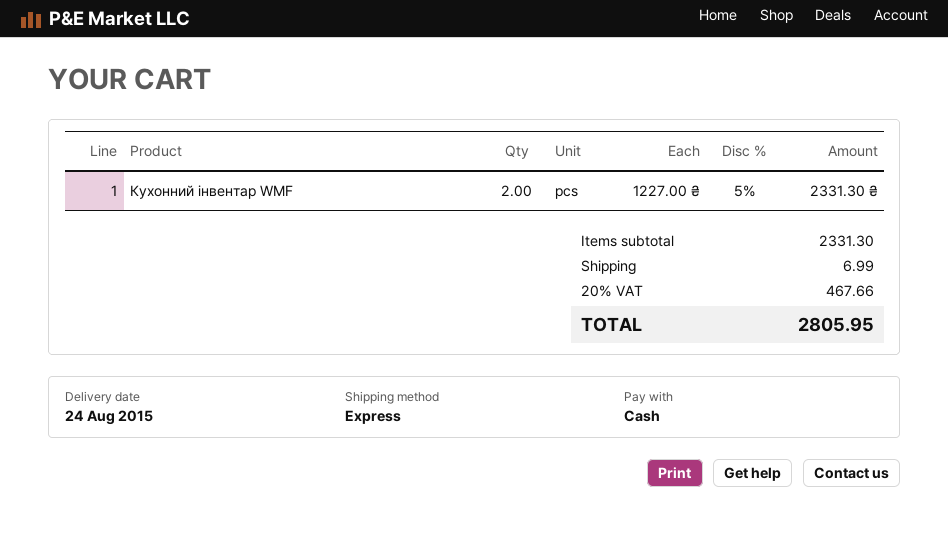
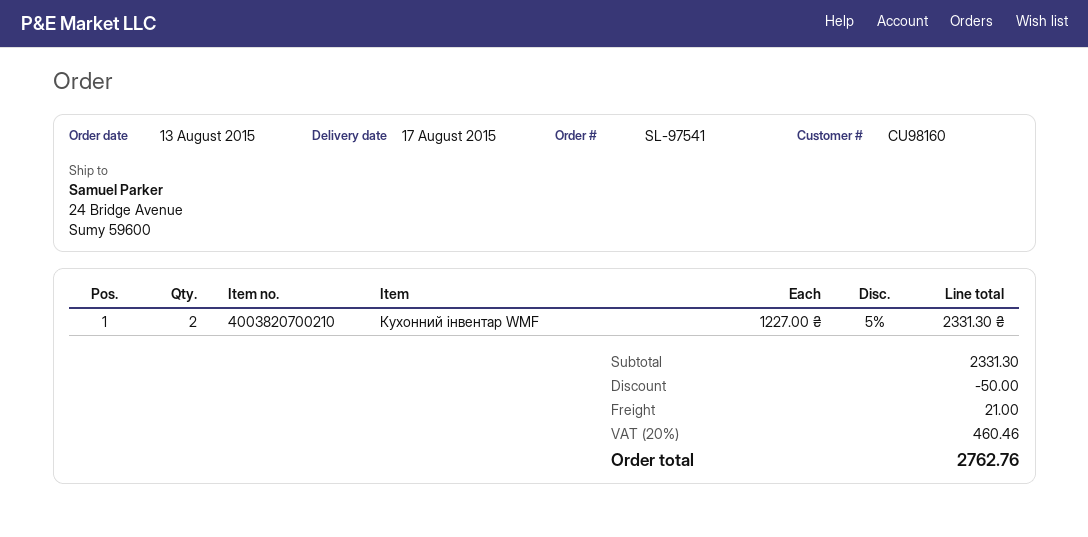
delivery date: 2015-08-24 -> 2015-08-17
discount: none -> 50.00
shipping: 6.99 -> 21.00
tax: 20% = 467.66 -> 20% = 460.46
total: 2805.95 -> 2762.76

